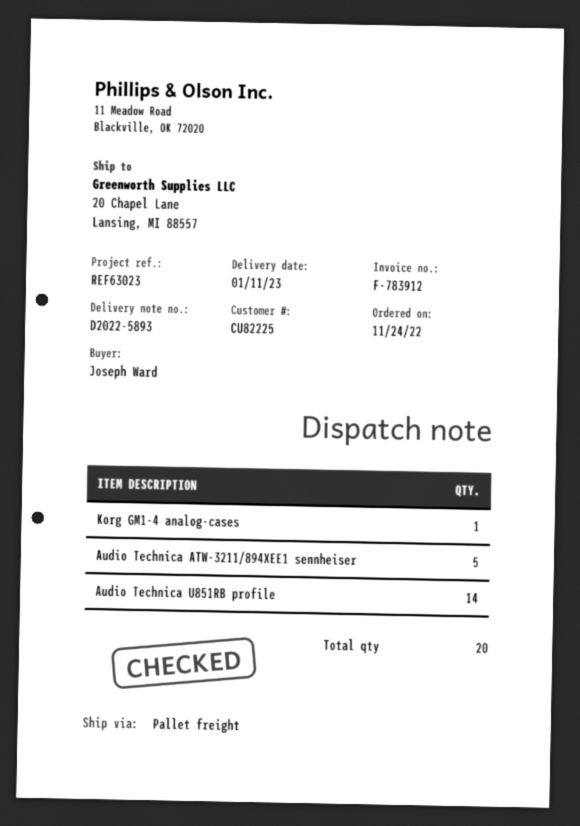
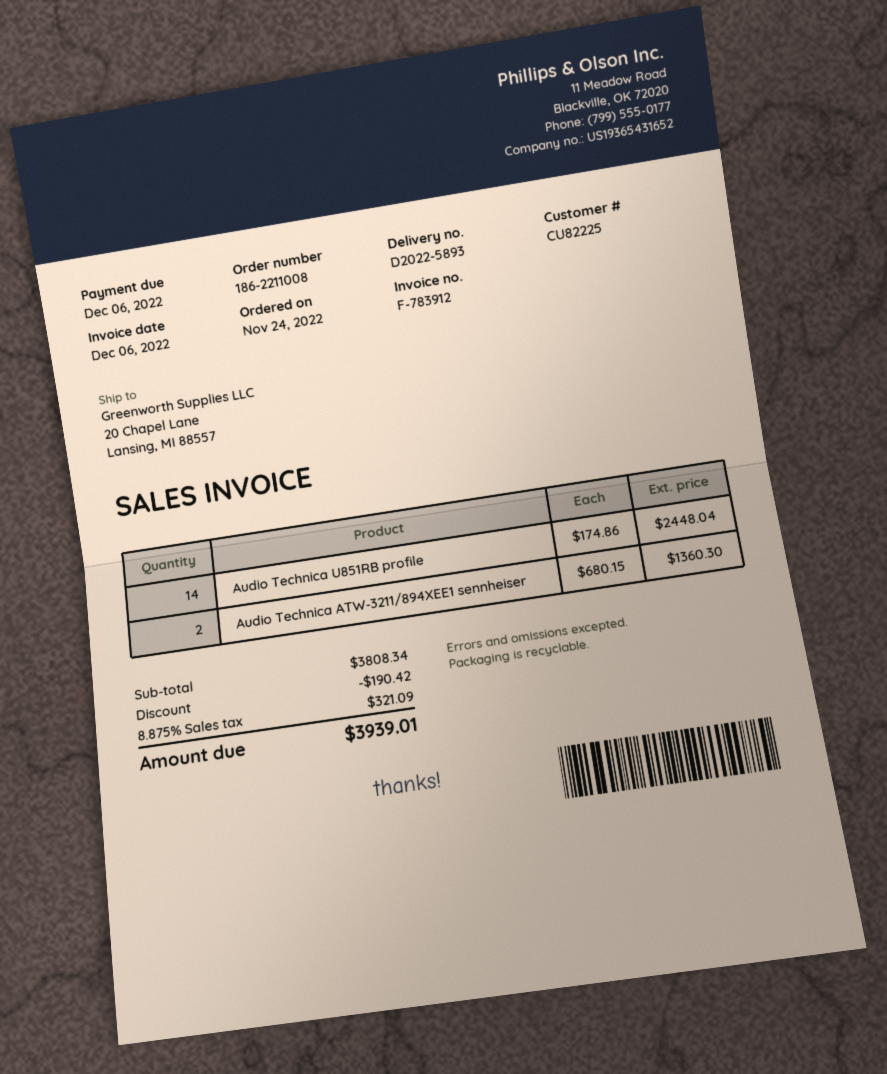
Korg GM1-4 analog-cases: 1 -> none
Audio Technica ATW-3211/894XEE1 sennheiser: 5 -> 2

